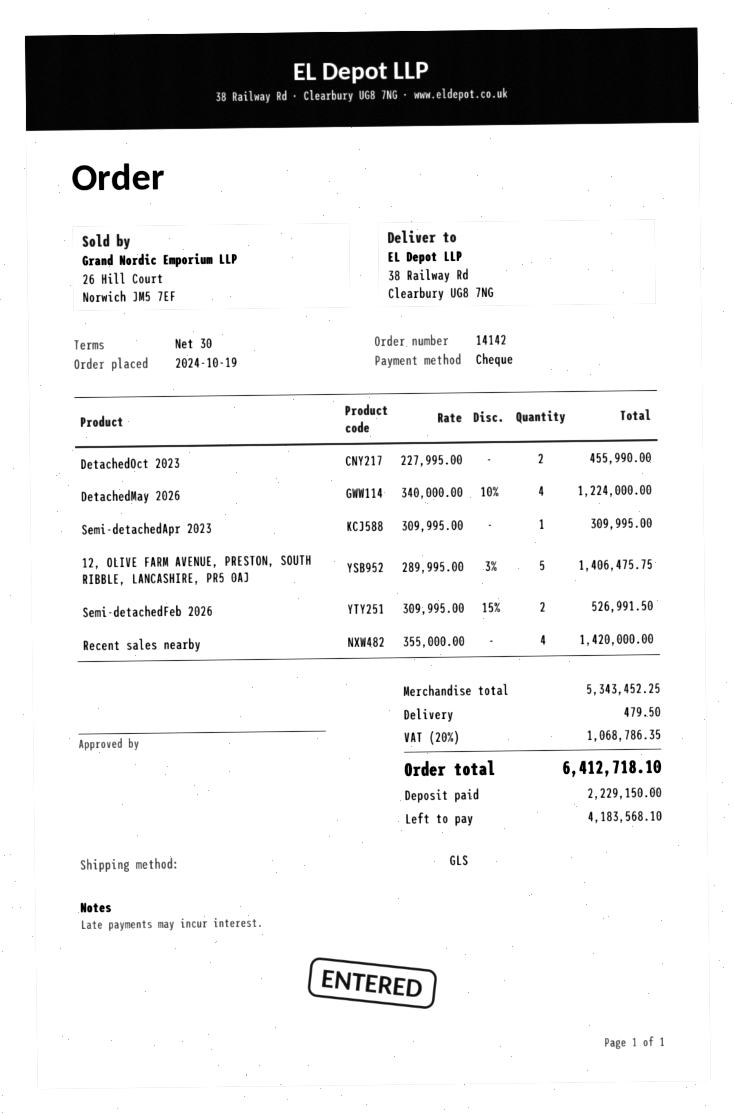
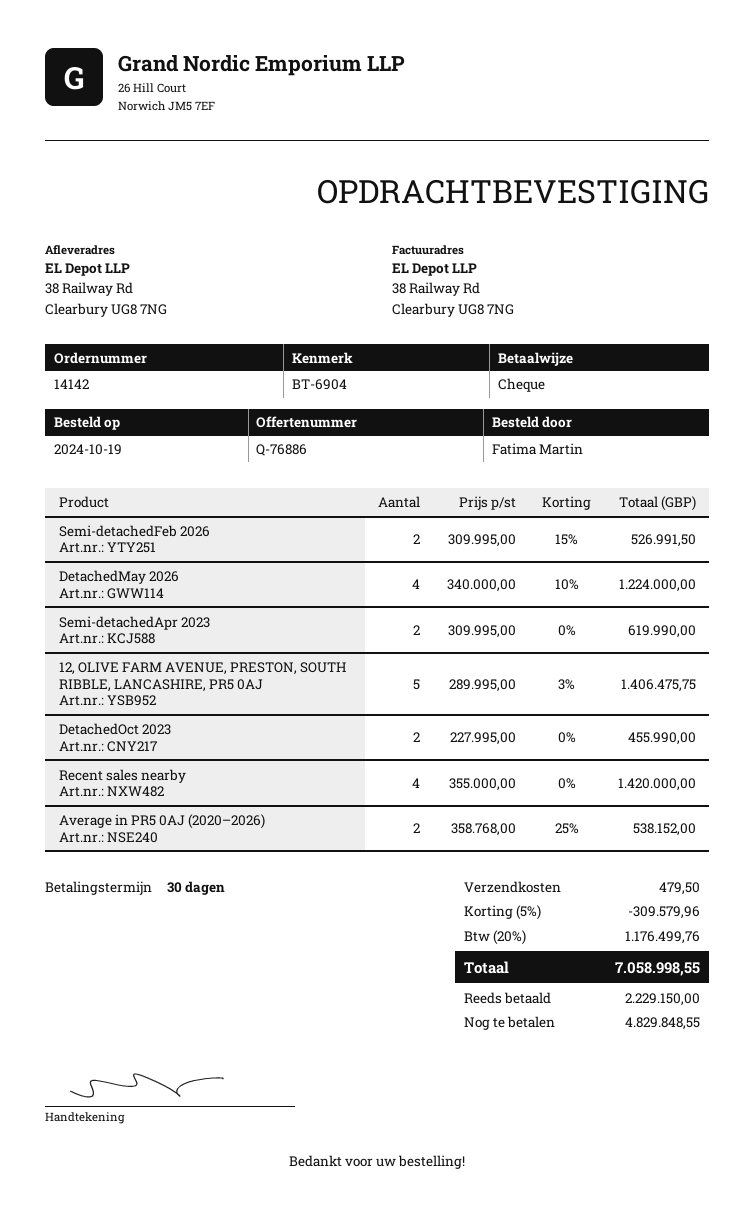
Semi-detachedApr 2023: 1 x 309995.00 = 309995.00 -> 2 x 309995.00 = 619990.00
Average in PR5 0AJ (2020–2026): none -> 2 x 358768.00 - 25% = 538152.00
discount: none -> 5% = 309579.96
tax: 20% = 1068786.35 -> 20% = 1176499.76
total: 6412718.10 -> 7058998.55
balance: 4183568.10 -> 4829848.55

